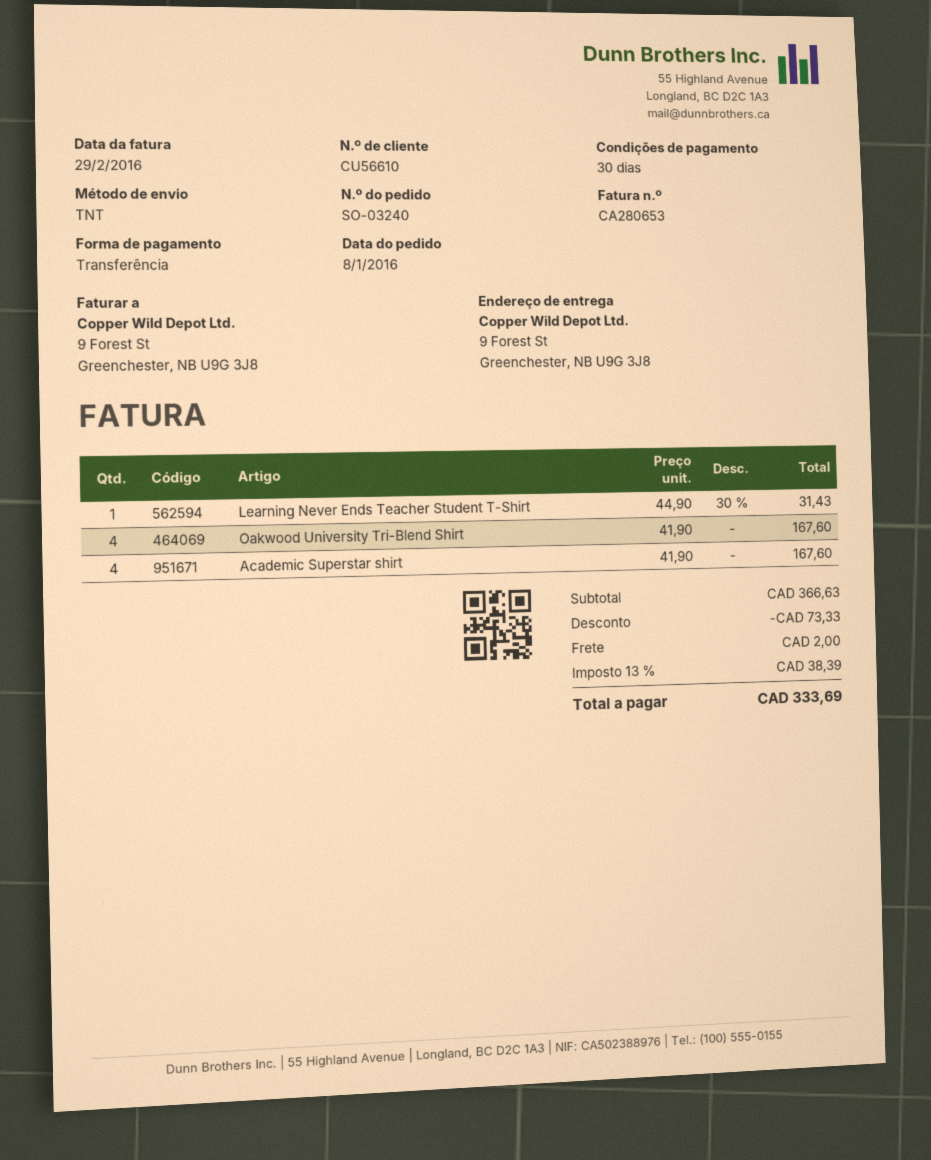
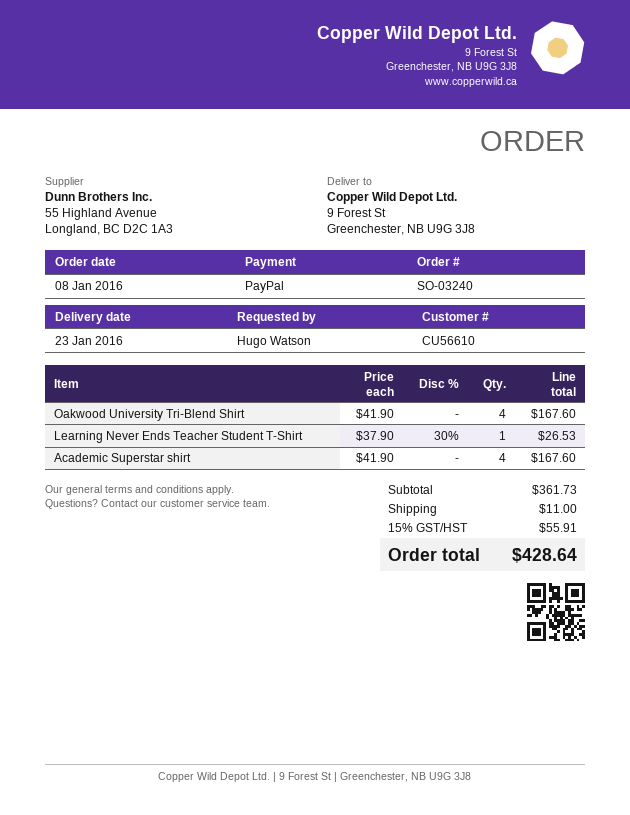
payment method: bank transfer -> PayPal
Learning Never Ends Teacher Student T-Shirt: 1 x 44.90 - 30% = 31.43 -> 1 x 37.90 - 30% = 26.53
subtotal: 366.63 -> 361.73
discount: 73.33 -> none
shipping: 2.00 -> 11.00
tax: 13% = 38.39 -> 15% = 55.91
total: 333.69 -> 428.64

